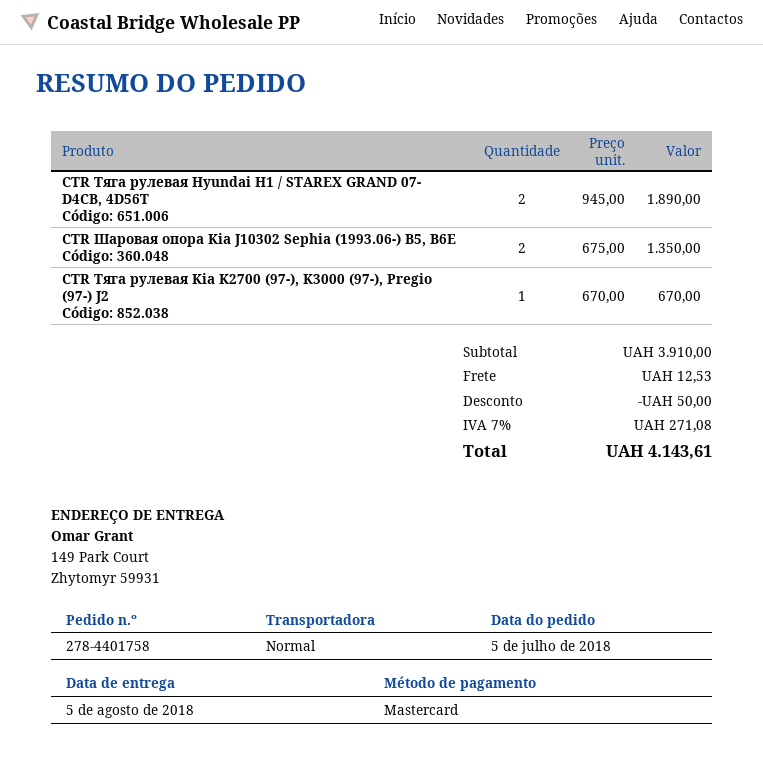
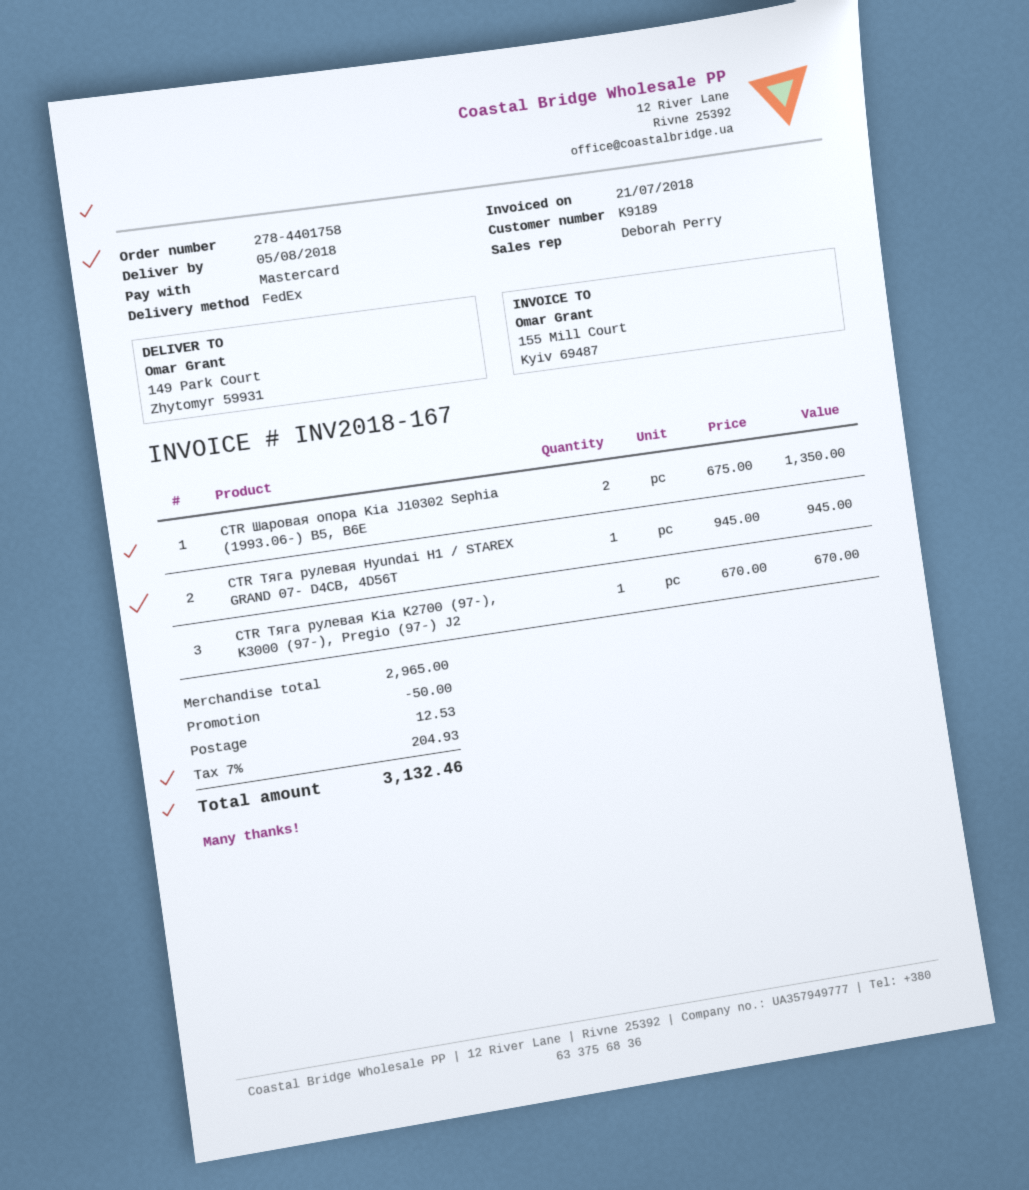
shipping method: standard -> FedEx
CTR Тяга рулевая Hyundai H1 / STAREX GRAND 07- D4CB, 4D56T: 2 x 945.00 = 1890.00 -> 1 x 945.00 = 945.00
subtotal: 3910.00 -> 2965.00
tax: 7% = 271.08 -> 7% = 204.93
total: 4143.61 -> 3132.46

